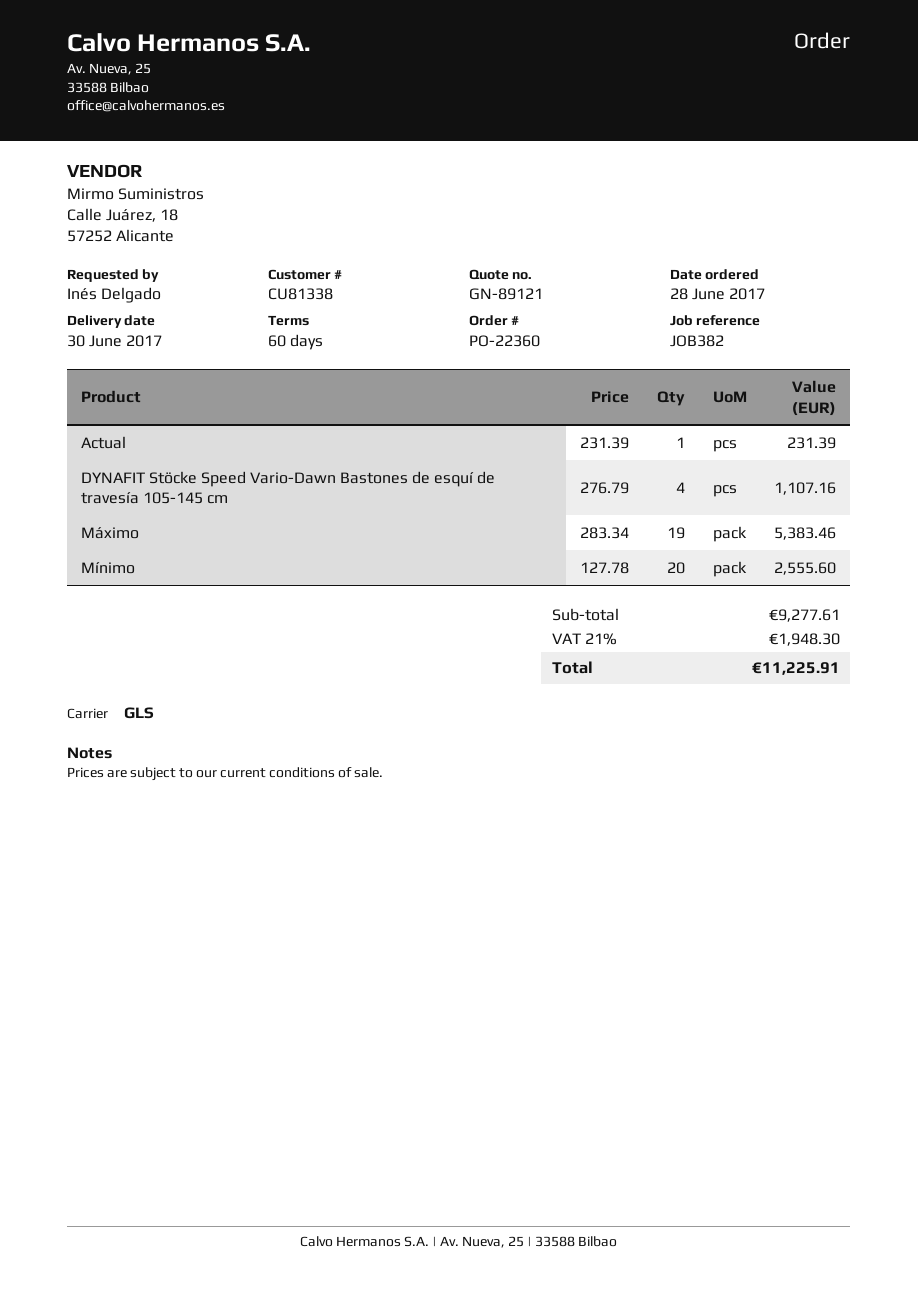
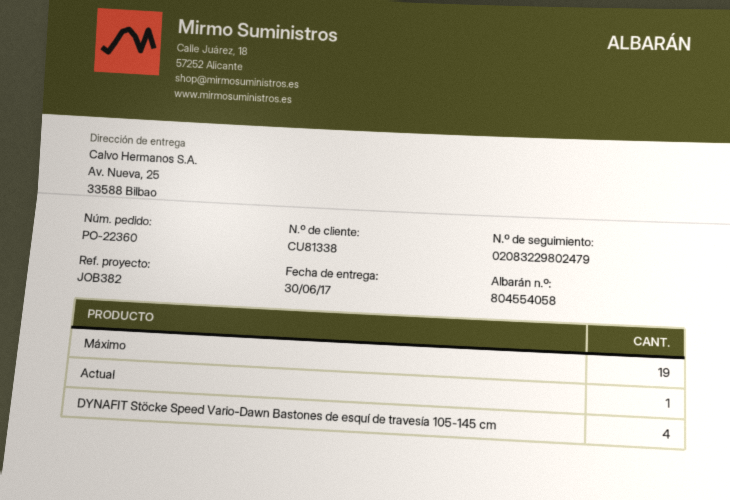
Mínimo: 20 -> none

